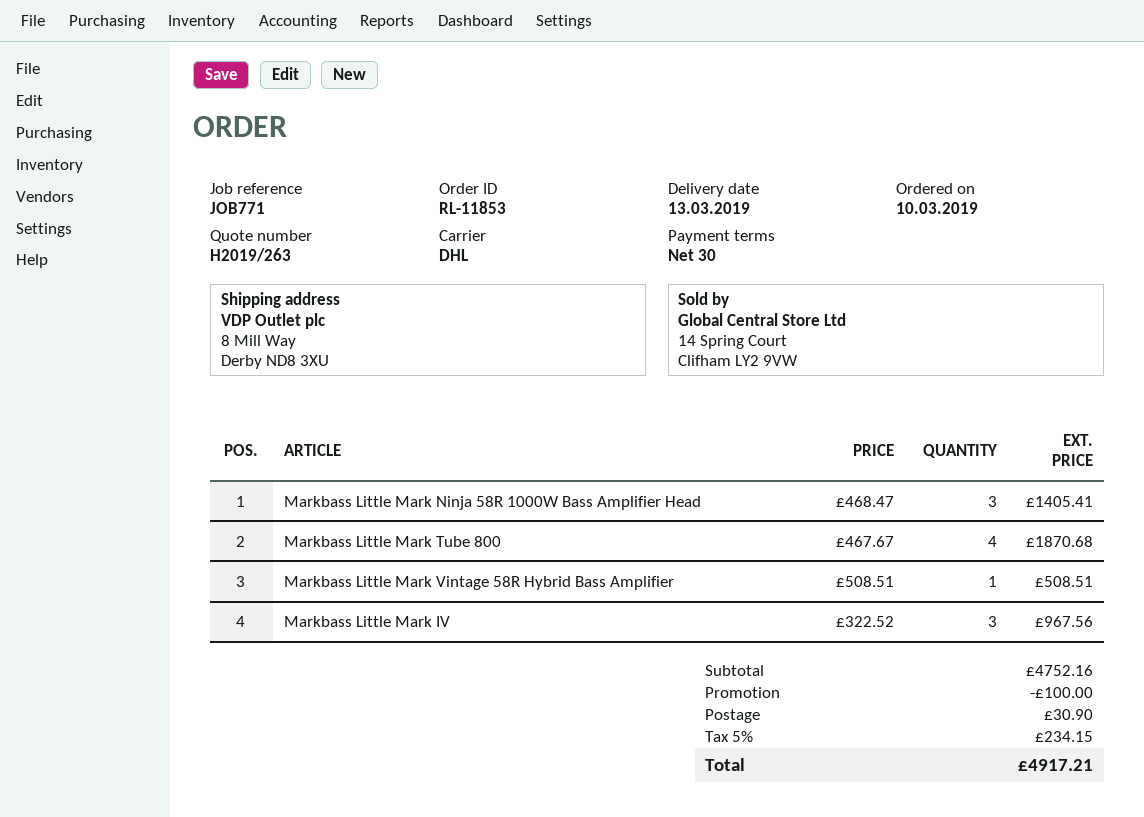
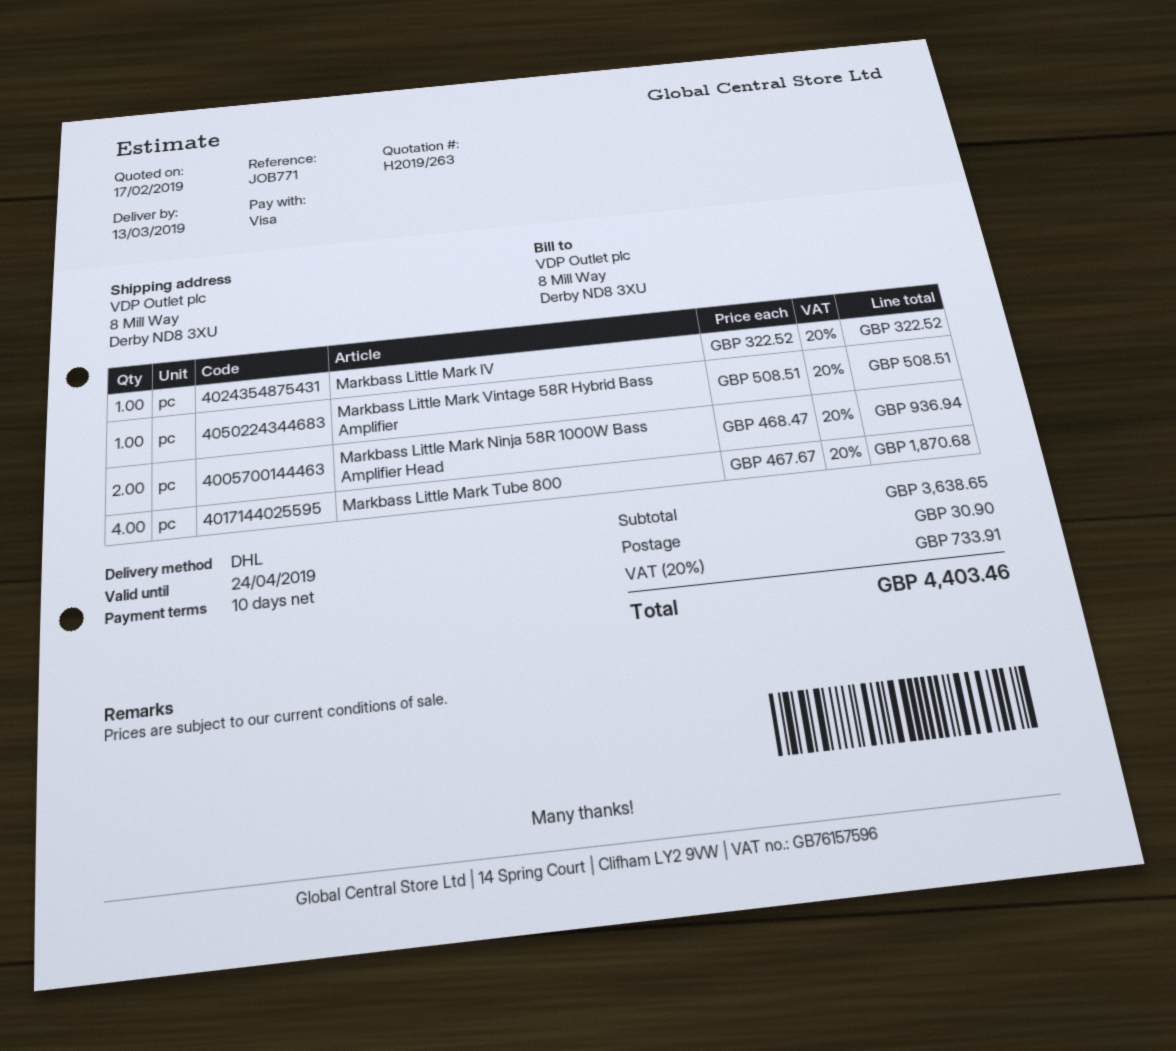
payment terms: 30 days -> 10 days
Markbass Little Mark Ninja 58R 1000W Bass Amplifier Head: 3 x 468.47 = 1405.41 -> 2 x 468.47 = 936.94
Markbass Little Mark IV: 3 x 322.52 = 967.56 -> 1 x 322.52 = 322.52
subtotal: 4752.16 -> 3638.65
discount: 100.00 -> none
tax: 5% = 234.15 -> 20% = 733.91
total: 4917.21 -> 4403.46

